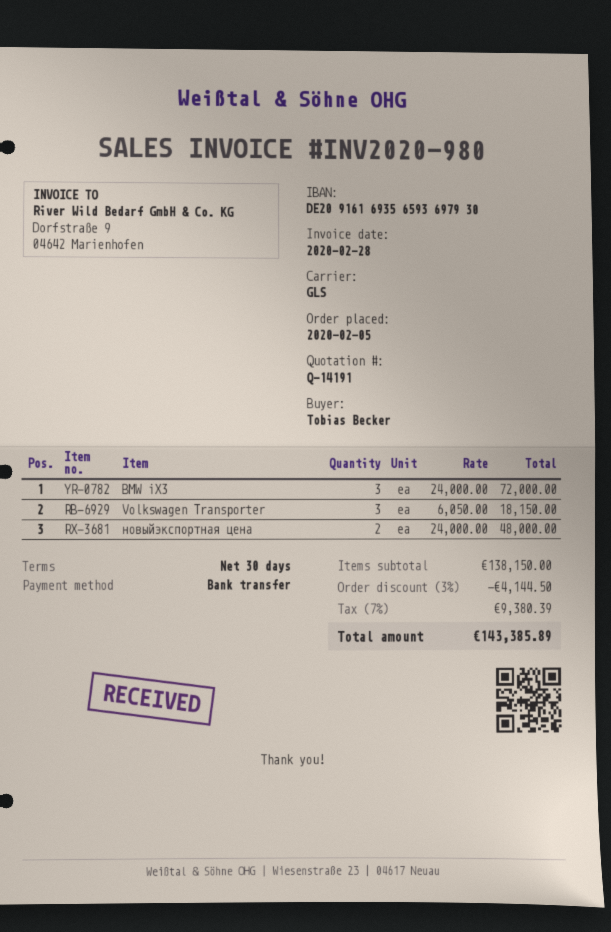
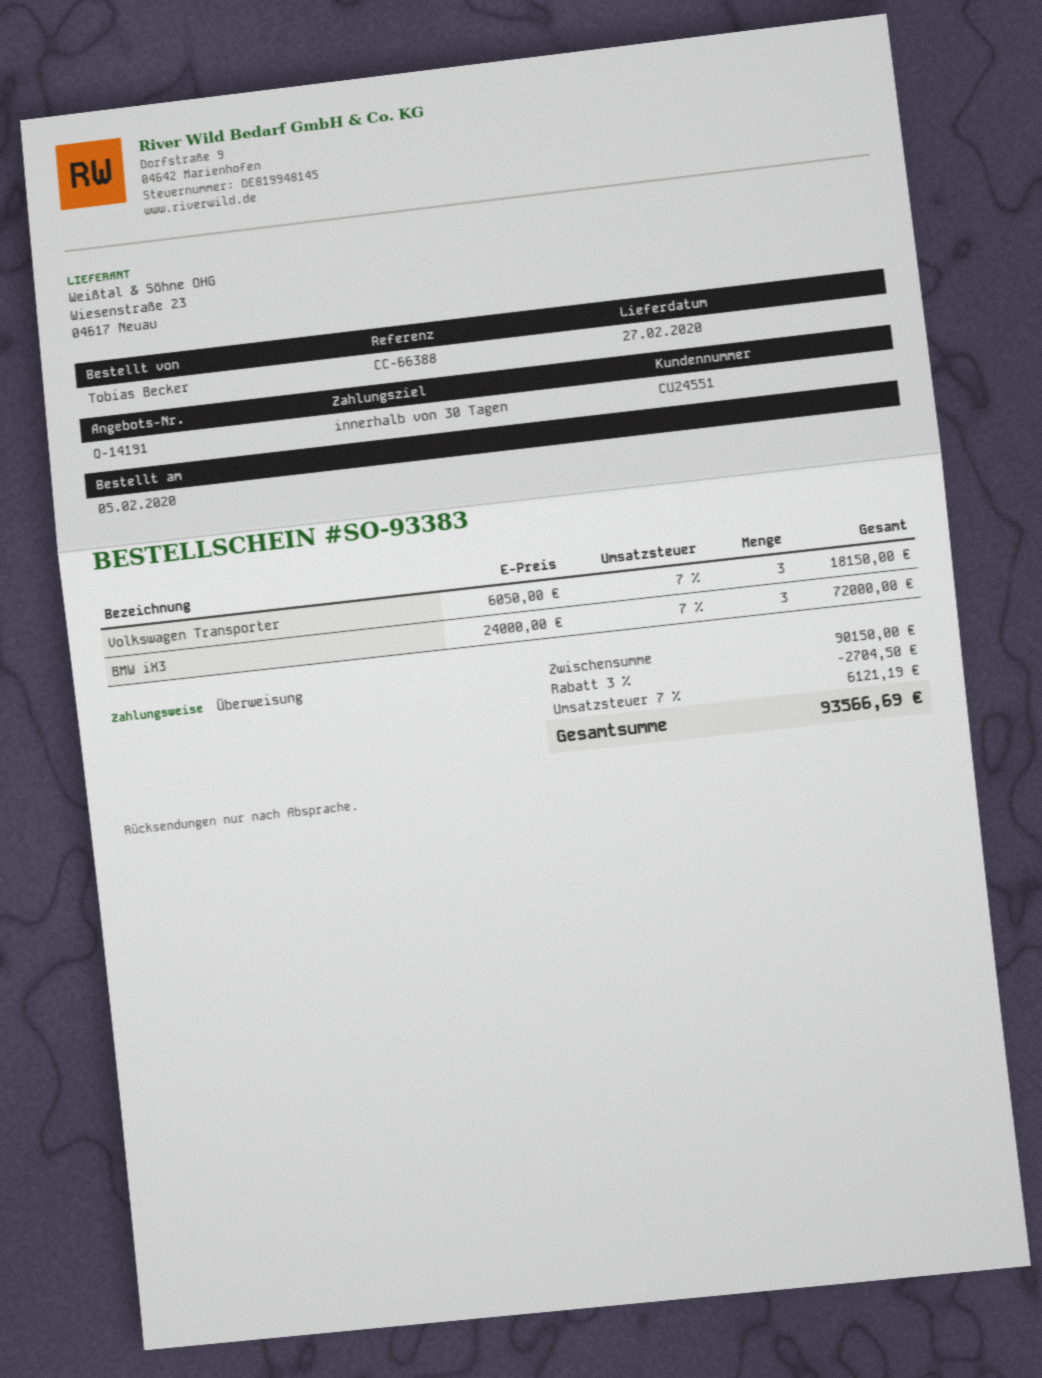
новыйэкспортная цена: 2 x 24000.00 = 48000.00 -> none
subtotal: 138150.00 -> 90150.00
discount: 3% = 4144.50 -> 3% = 2704.50
tax: 7% = 9380.39 -> 7% = 6121.19
total: 143385.89 -> 93566.69

